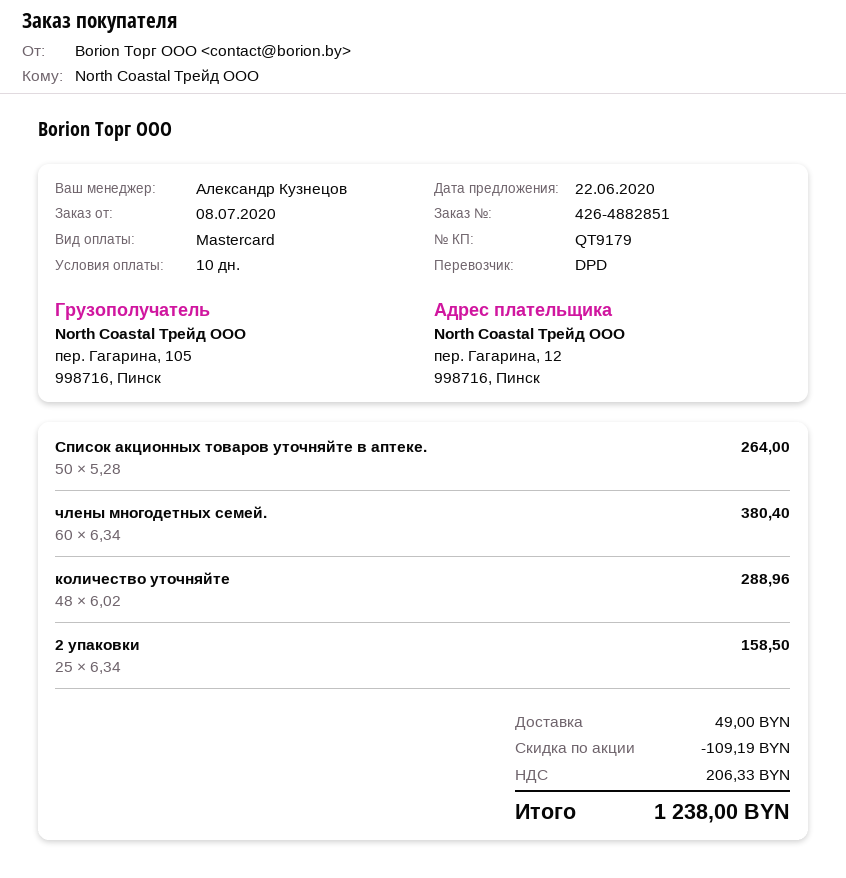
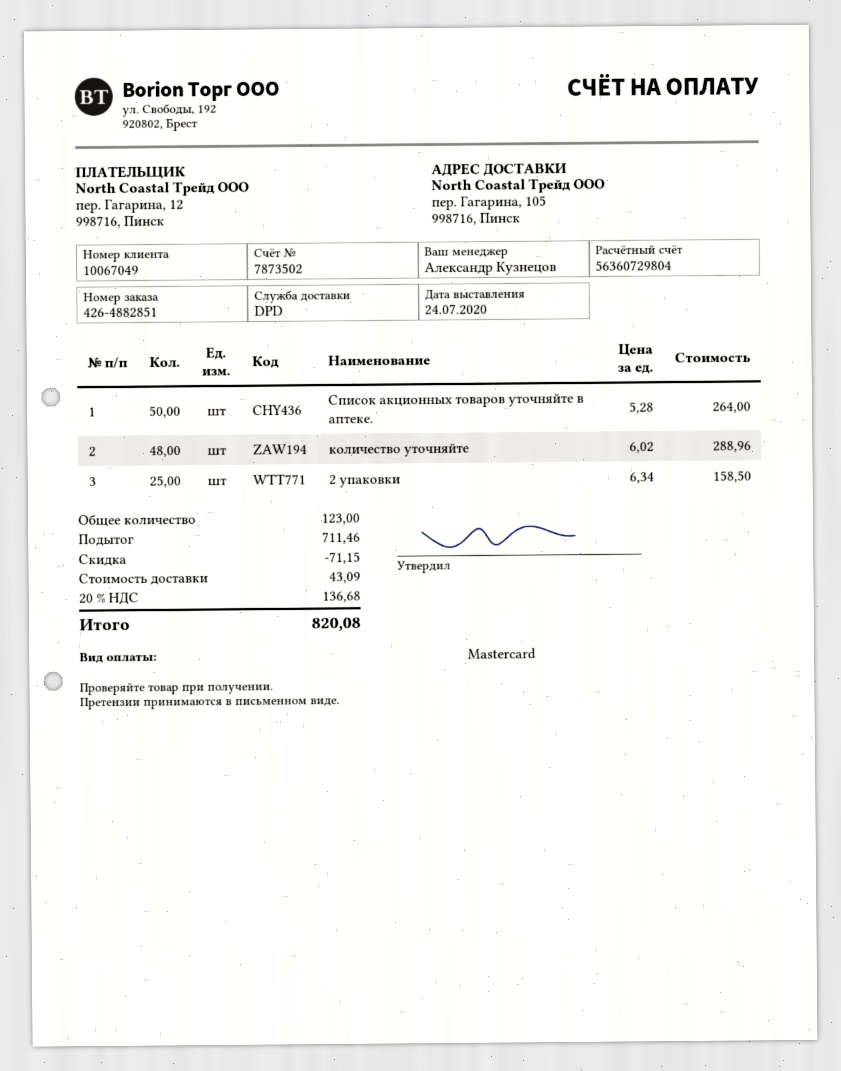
члены многодетных семей.: 60 x 6.34 = 380.40 -> none
discount: 109.19 -> 71.15
shipping: 49.00 -> 43.09
tax: 206.33 -> 136.68
total: 1238.00 -> 820.08

